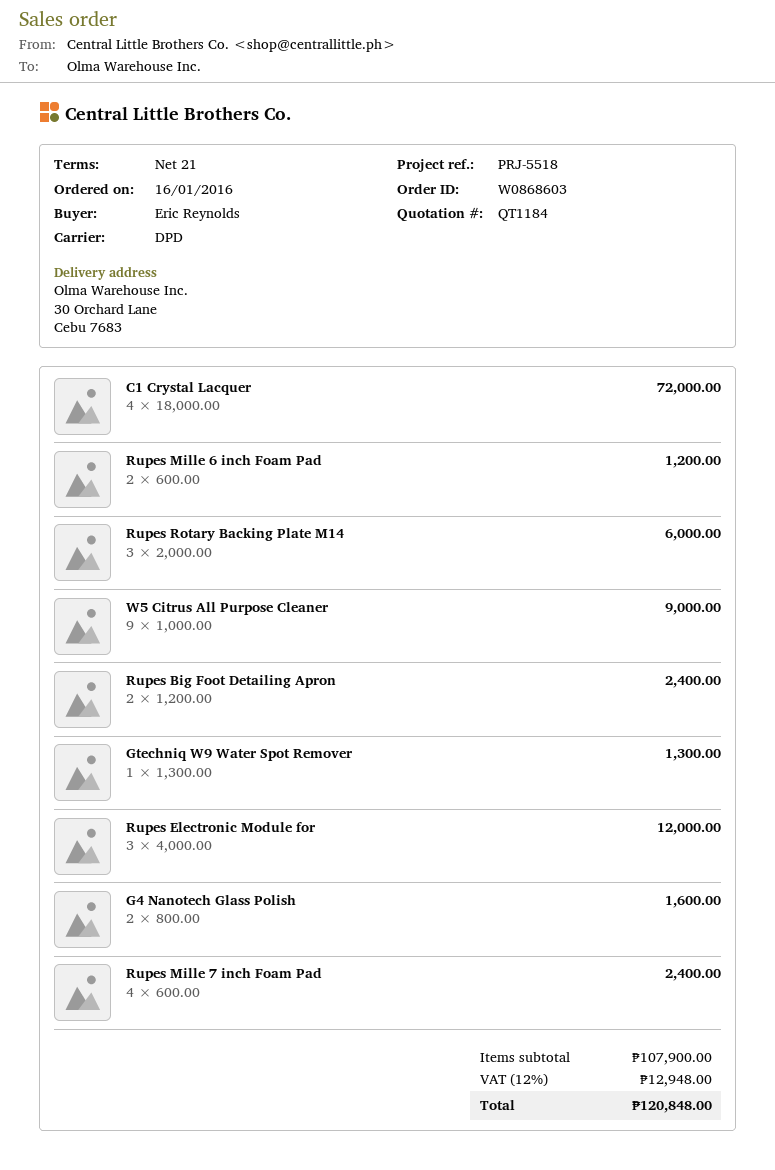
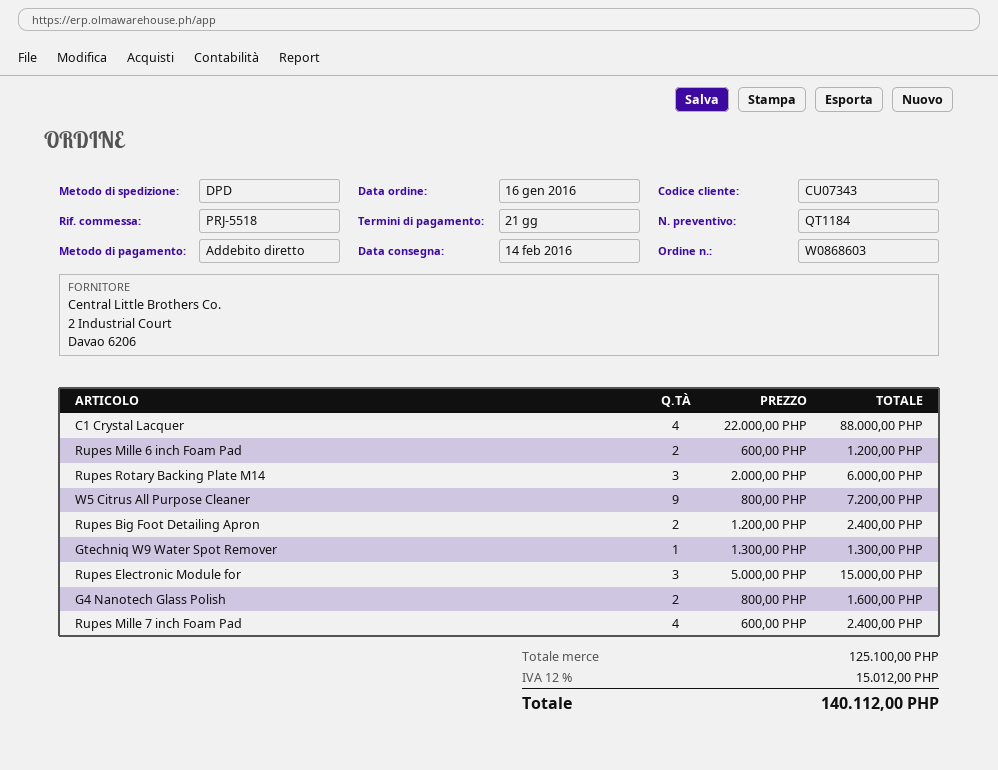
C1 Crystal Lacquer: 4 x 18000.00 = 72000.00 -> 4 x 22000.00 = 88000.00
W5 Citrus All Purpose Cleaner: 9 x 1000.00 = 9000.00 -> 9 x 800.00 = 7200.00
Rupes Electronic Module for: 3 x 4000.00 = 12000.00 -> 3 x 5000.00 = 15000.00
subtotal: 107900.00 -> 125100.00
tax: 12% = 12948.00 -> 12% = 15012.00
total: 120848.00 -> 140112.00

